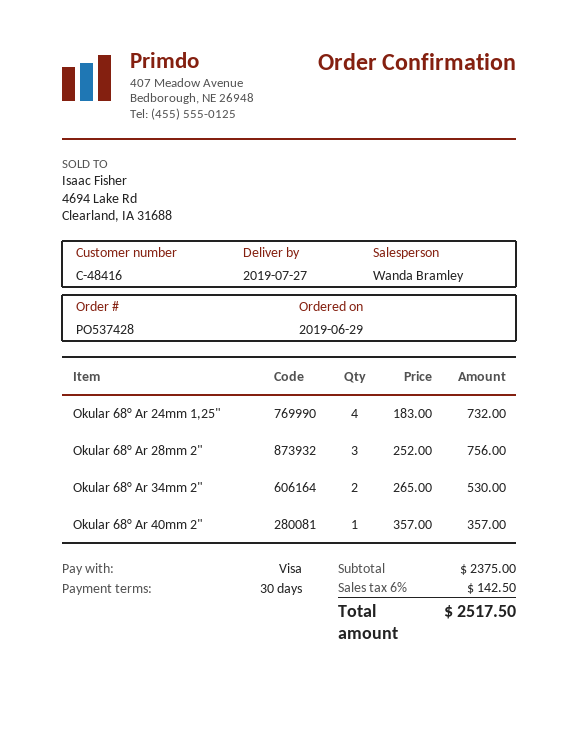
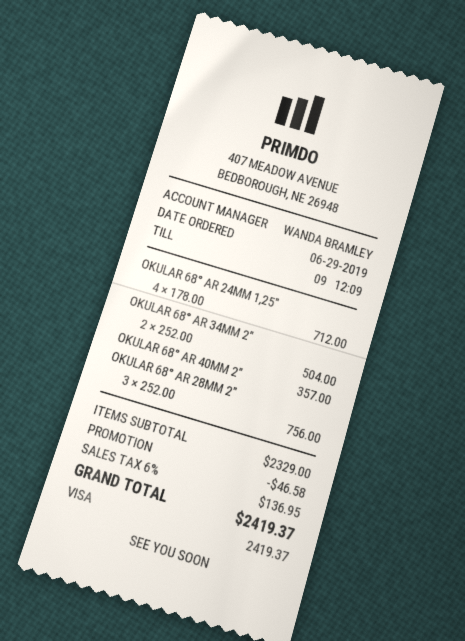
Okular 68° Ar 24mm 1,25": 4 x 183.00 = 732.00 -> 4 x 178.00 = 712.00
Okular 68° Ar 34mm 2": 2 x 265.00 = 530.00 -> 2 x 252.00 = 504.00
subtotal: 2375.00 -> 2329.00
discount: none -> 46.58
tax: 6% = 142.50 -> 6% = 136.95
total: 2517.50 -> 2419.37

